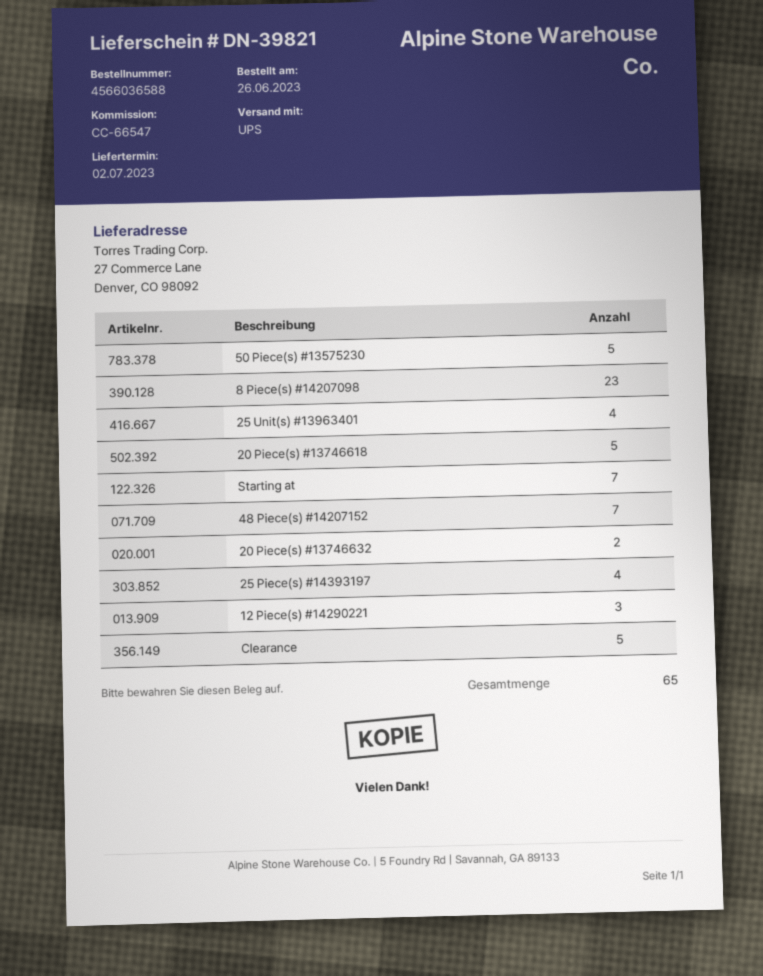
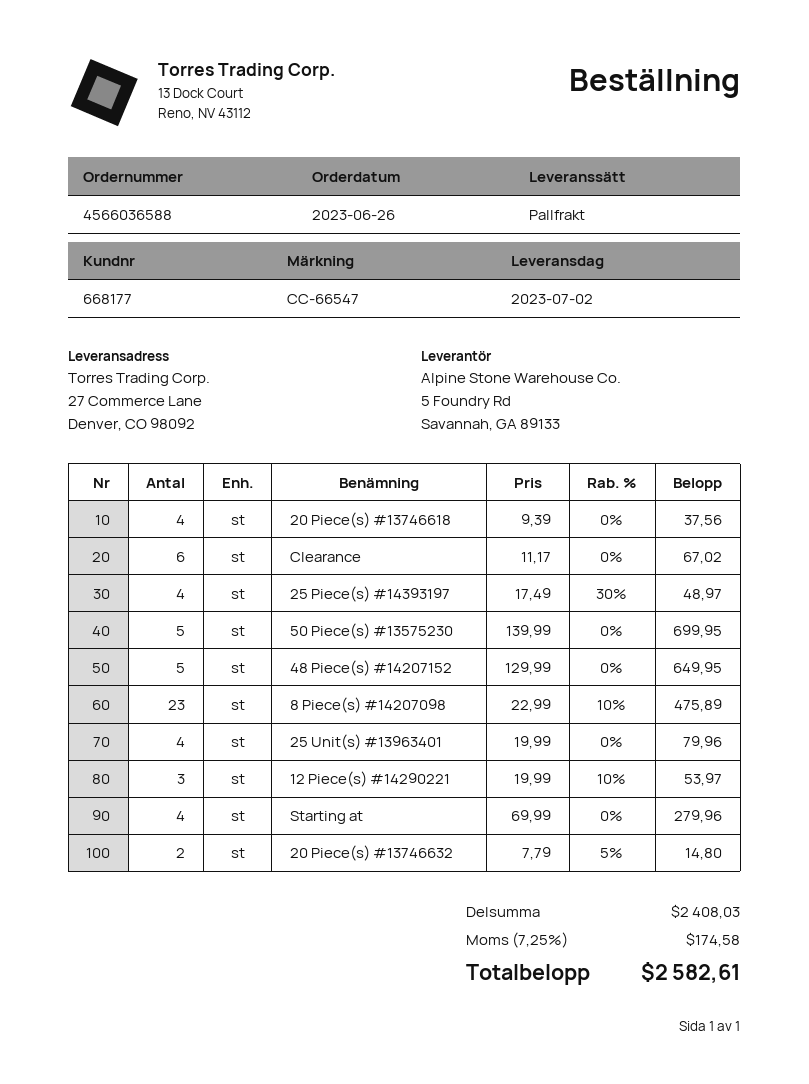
shipping method: UPS -> pallet freight
20 Piece(s) #13746618: 5 -> 4
Starting at: 7 -> 4
48 Piece(s) #14207152: 7 -> 5
Clearance: 5 -> 6

